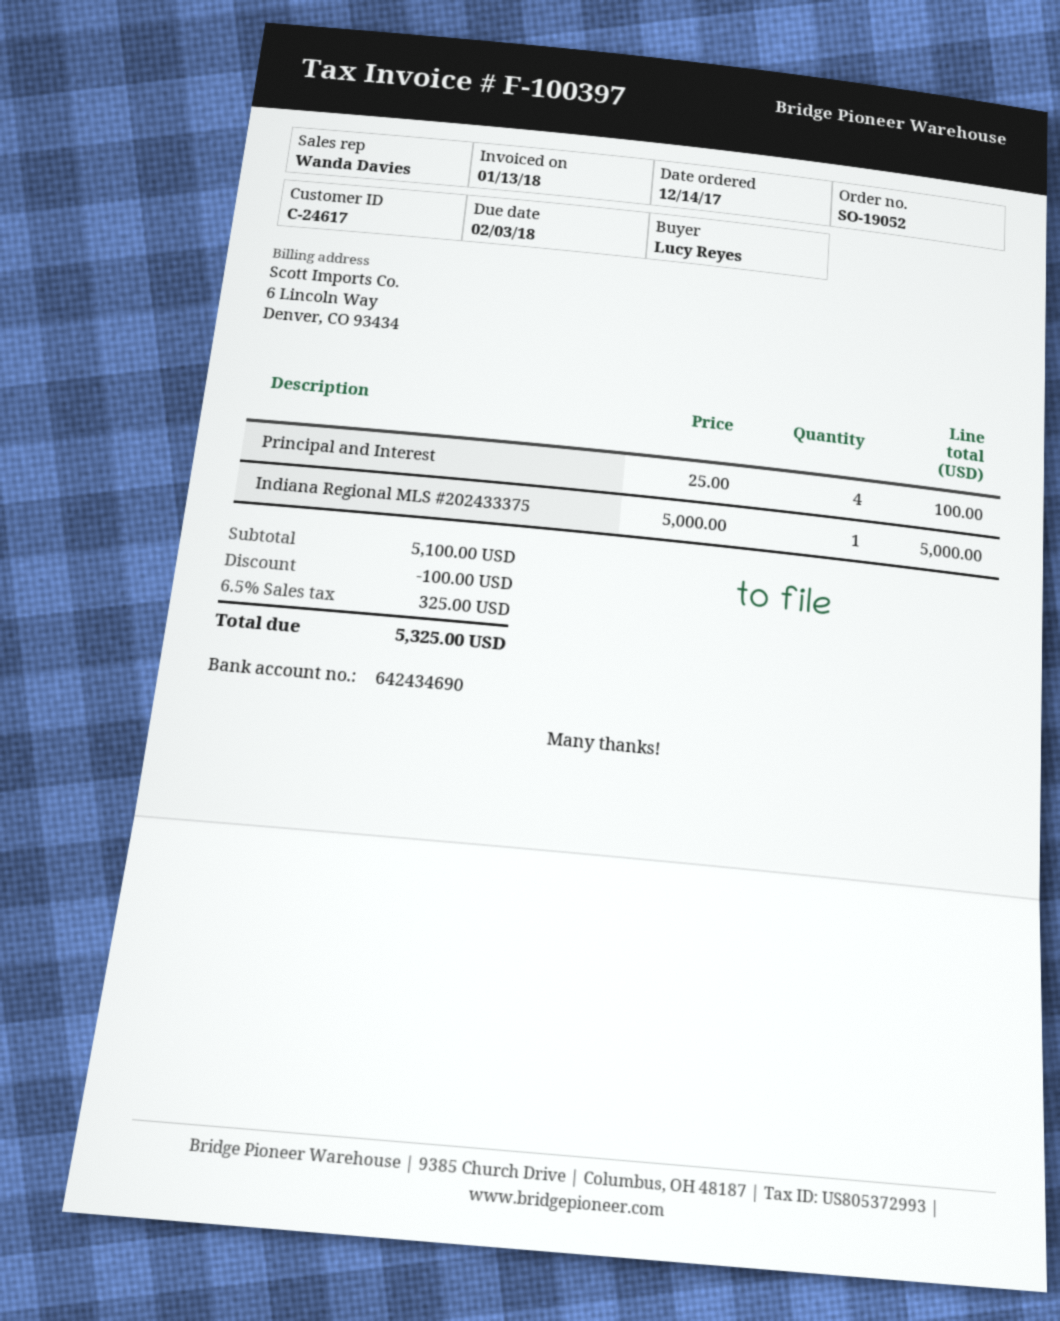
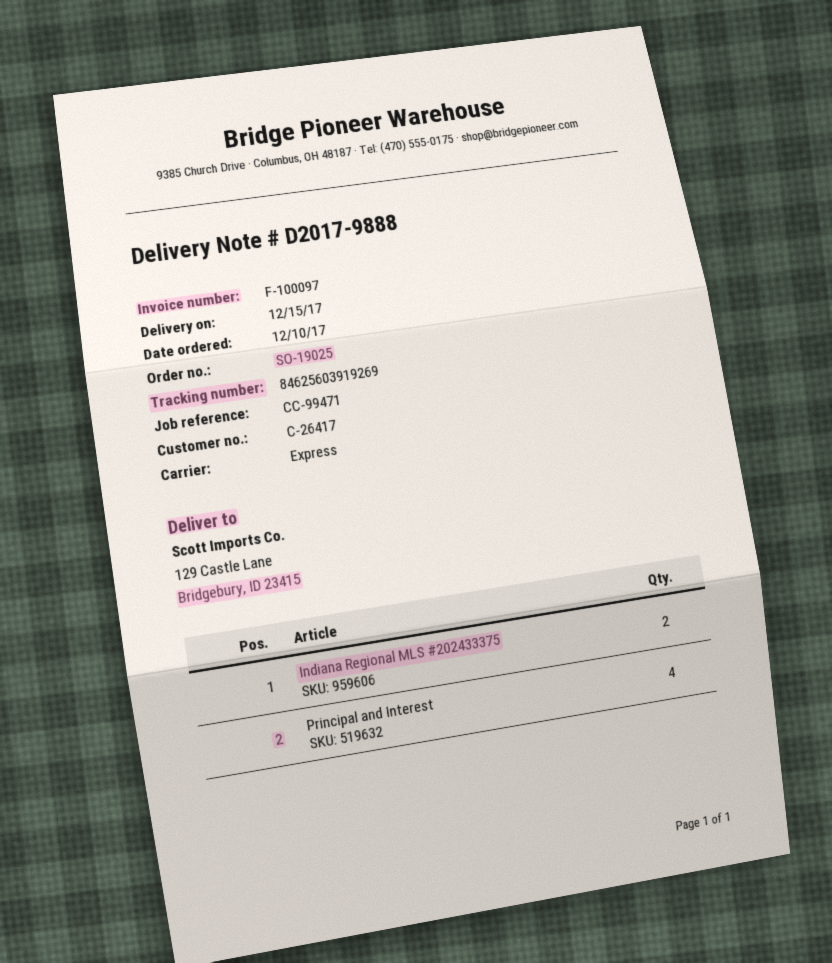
order number: SO-19052 -> SO-19025
order date: 2017-12-14 -> 2017-12-10
invoice number: F-100397 -> F-100097
customer number: C-24617 -> C-26417
Indiana Regional MLS #202433375: 1 -> 2

